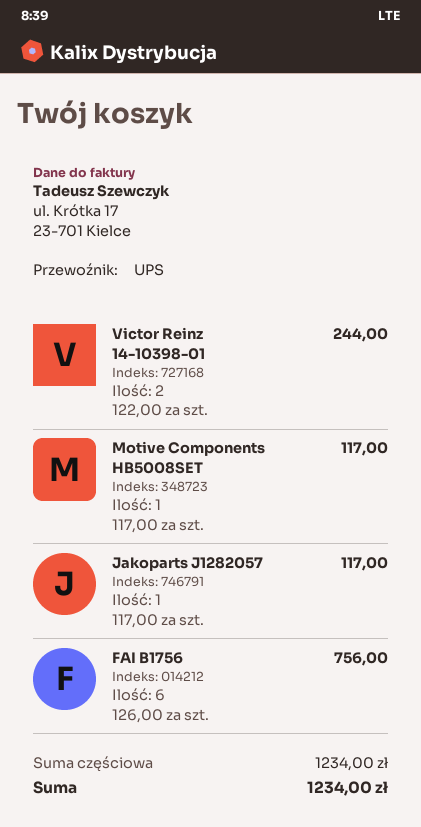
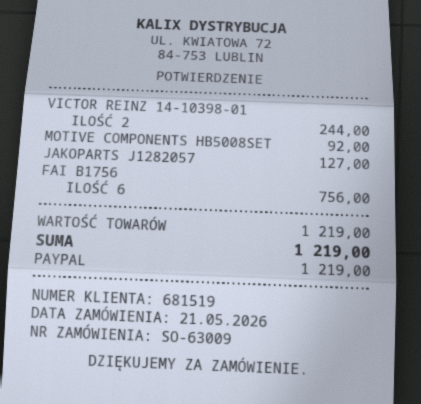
Motive Components HB5008SET: 1 for 117.00 -> 1 for 92.00
Jakoparts J1282057: 1 for 117.00 -> 1 for 127.00
subtotal: 1234.00 -> 1219.00
total: 1234.00 -> 1219.00

